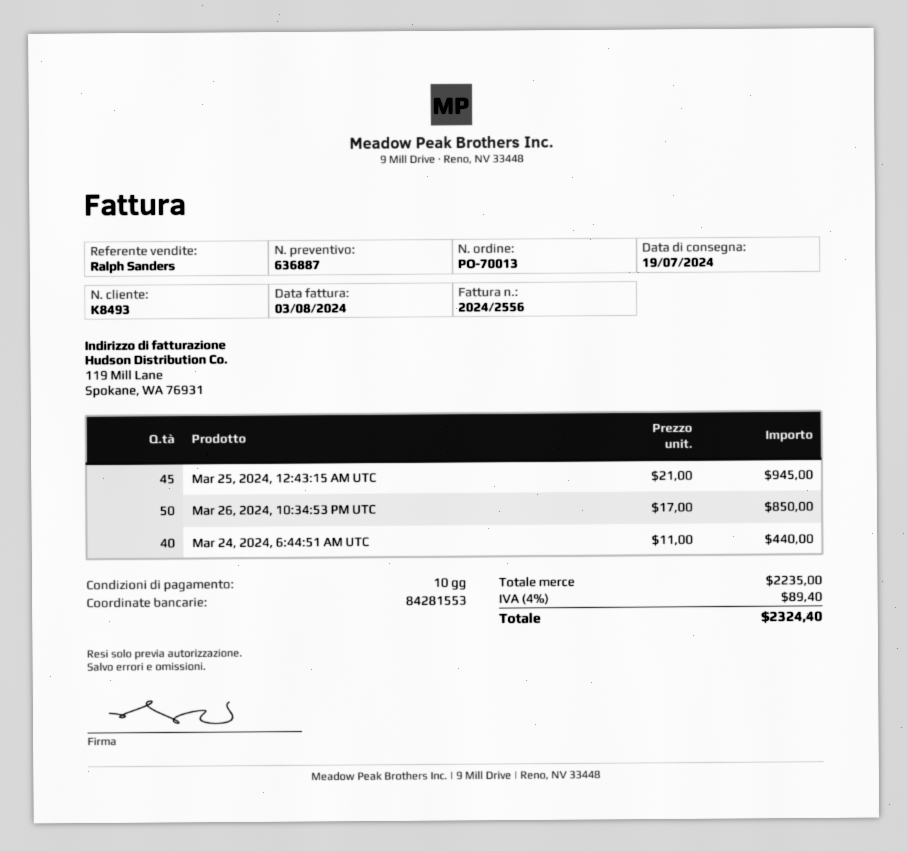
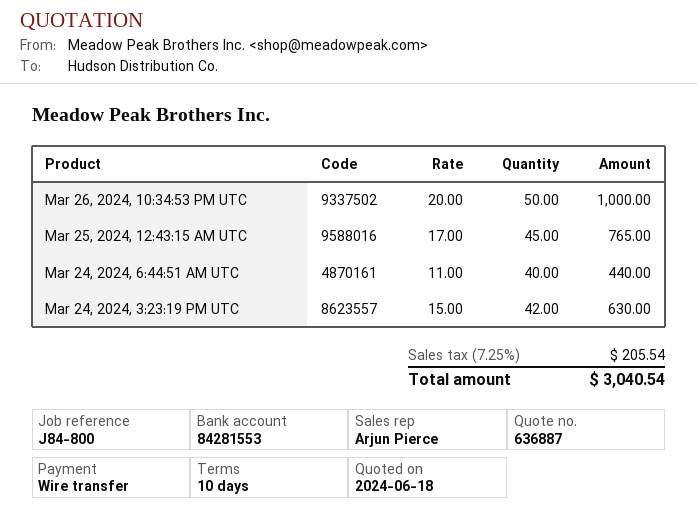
sales rep: Ralph Sanders -> Arjun Pierce
Mar 25, 2024, 12:43:15 AM UTC: 45 x 21.00 = 945.00 -> 45 x 17.00 = 765.00
Mar 26, 2024, 10:34:53 PM UTC: 50 x 17.00 = 850.00 -> 50 x 20.00 = 1000.00
Mar 24, 2024, 3:23:19 PM UTC: none -> 42 x 15.00 = 630.00
tax: 4% = 89.40 -> 7.25% = 205.54
total: 2324.40 -> 3040.54

